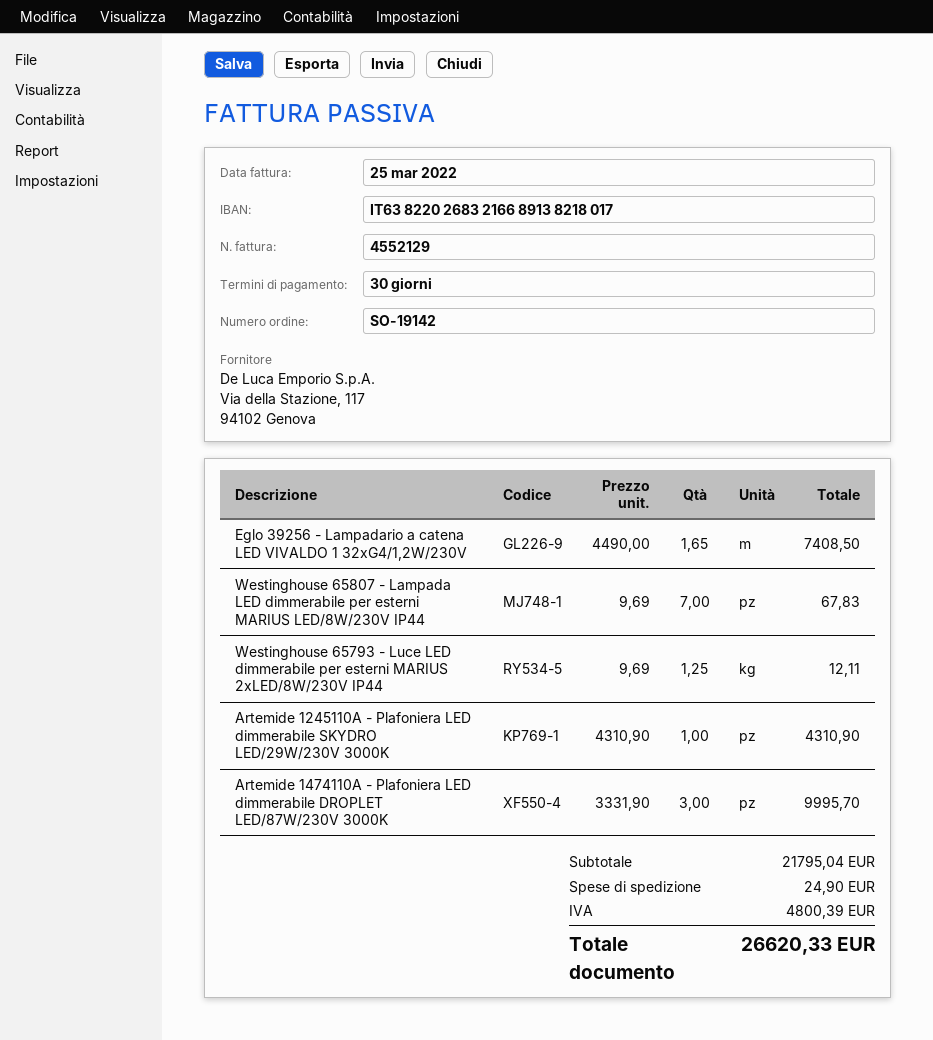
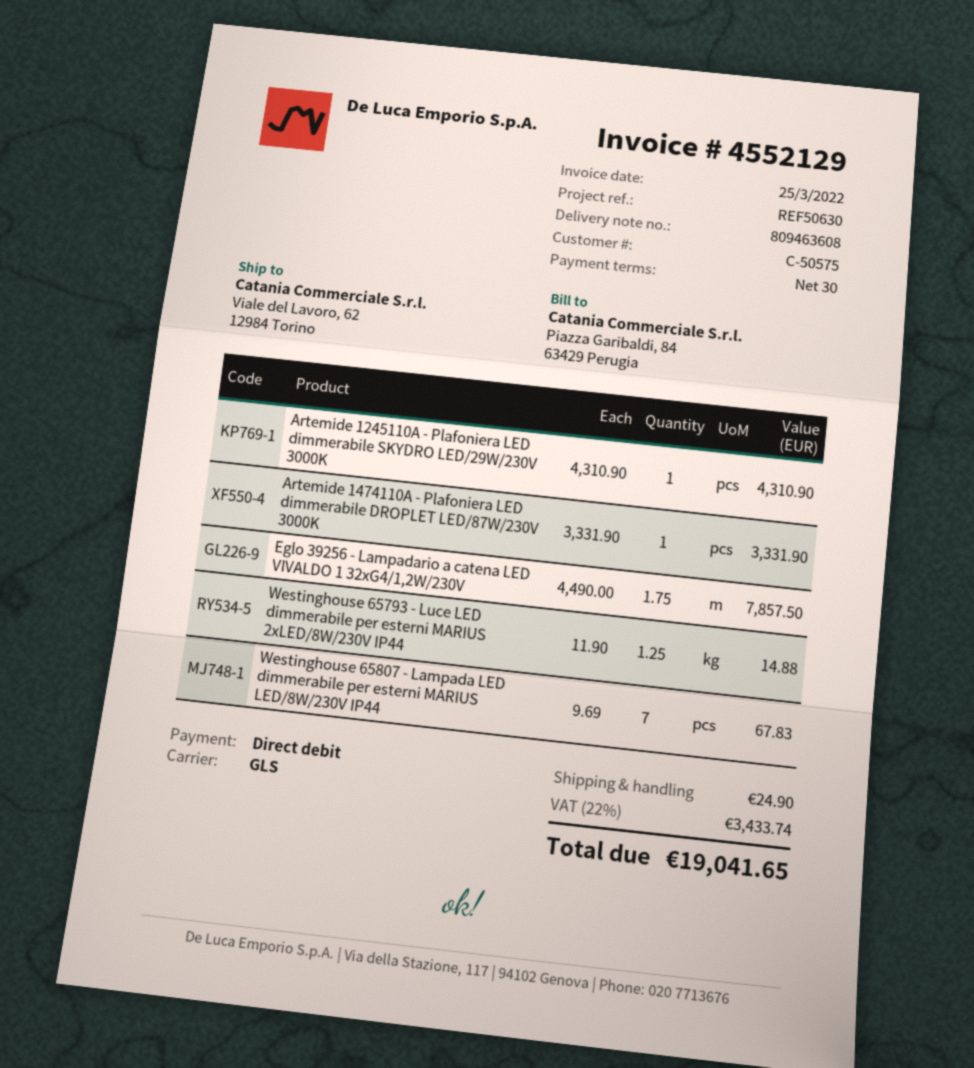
Eglo 39256 - Lampadario a catena LED VIVALDO 1 32xG4/1,2W/230V: 1.65 x 4490.00 = 7408.50 -> 1.75 x 4490.00 = 7857.50
Westinghouse 65793 - Luce LED dimmerabile per esterni MARIUS 2xLED/8W/230V IP44: 1.25 x 9.69 = 12.11 -> 1.25 x 11.90 = 14.88
Artemide 1474110A - Plafoniera LED dimmerabile DROPLET LED/87W/230V 3000K: 3 x 3331.90 = 9995.70 -> 1 x 3331.90 = 3331.90
tax: 4800.39 -> 3433.74
total: 26620.33 -> 19041.65

